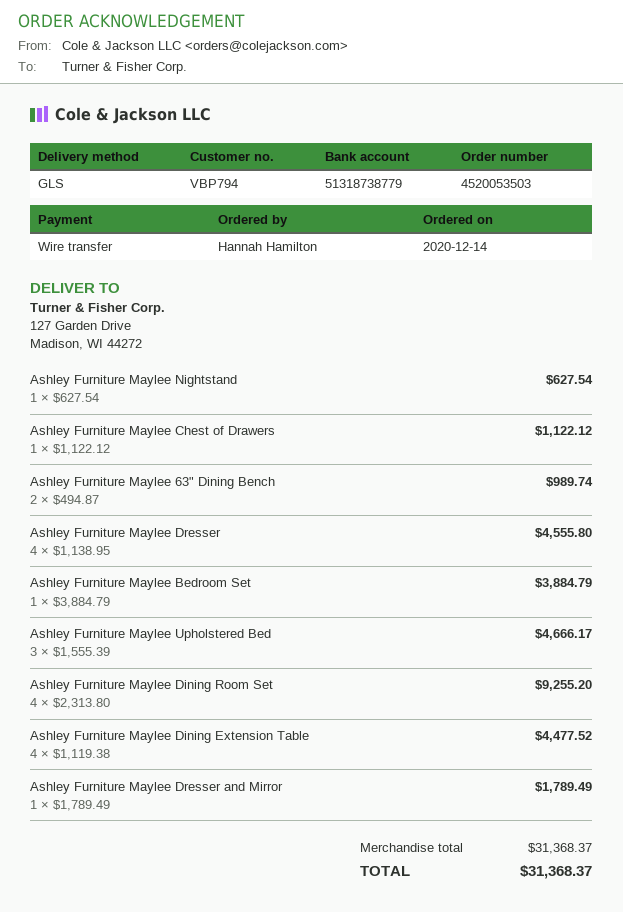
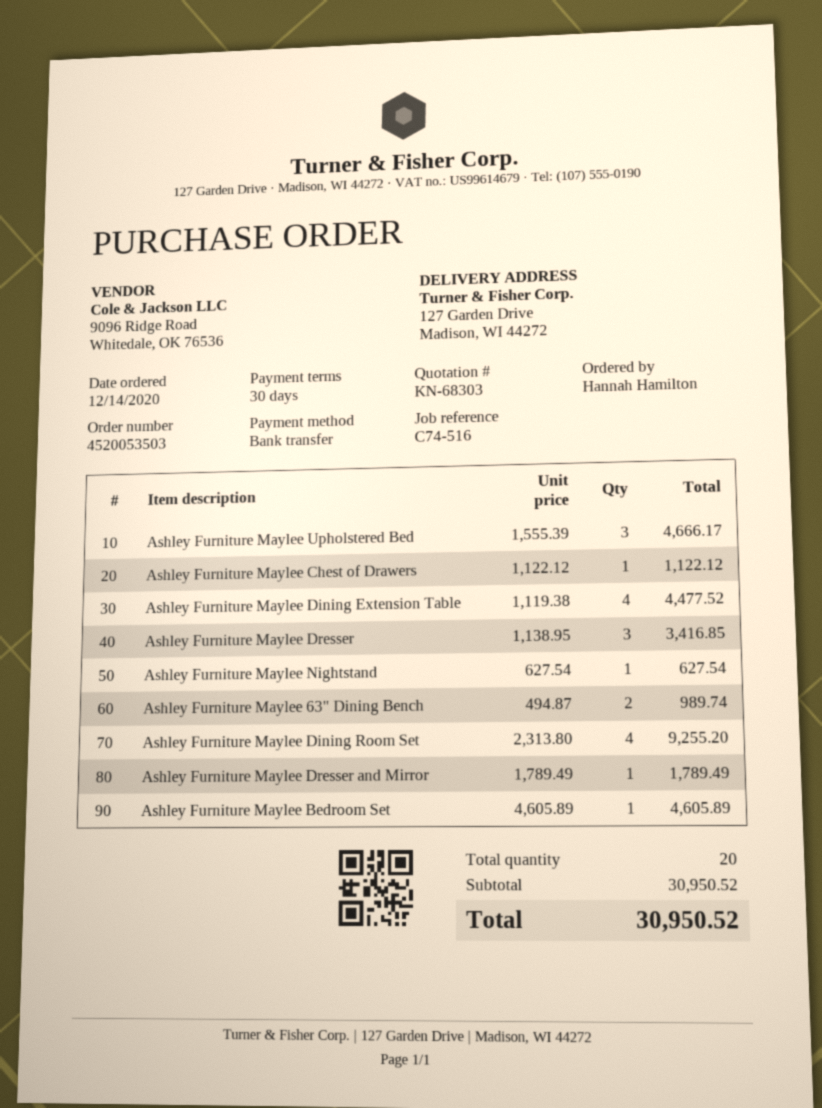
Ashley Furniture Maylee Dresser: 4 x 1138.95 = 4555.80 -> 3 x 1138.95 = 3416.85
Ashley Furniture Maylee Bedroom Set: 1 x 3884.79 = 3884.79 -> 1 x 4605.89 = 4605.89
subtotal: 31368.37 -> 30950.52
total: 31368.37 -> 30950.52

